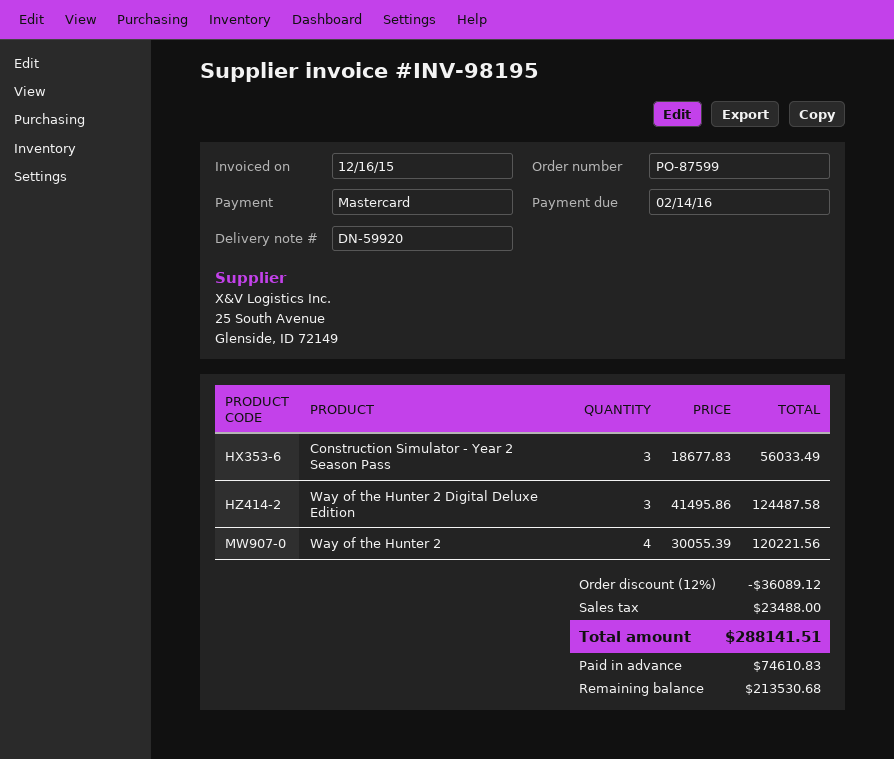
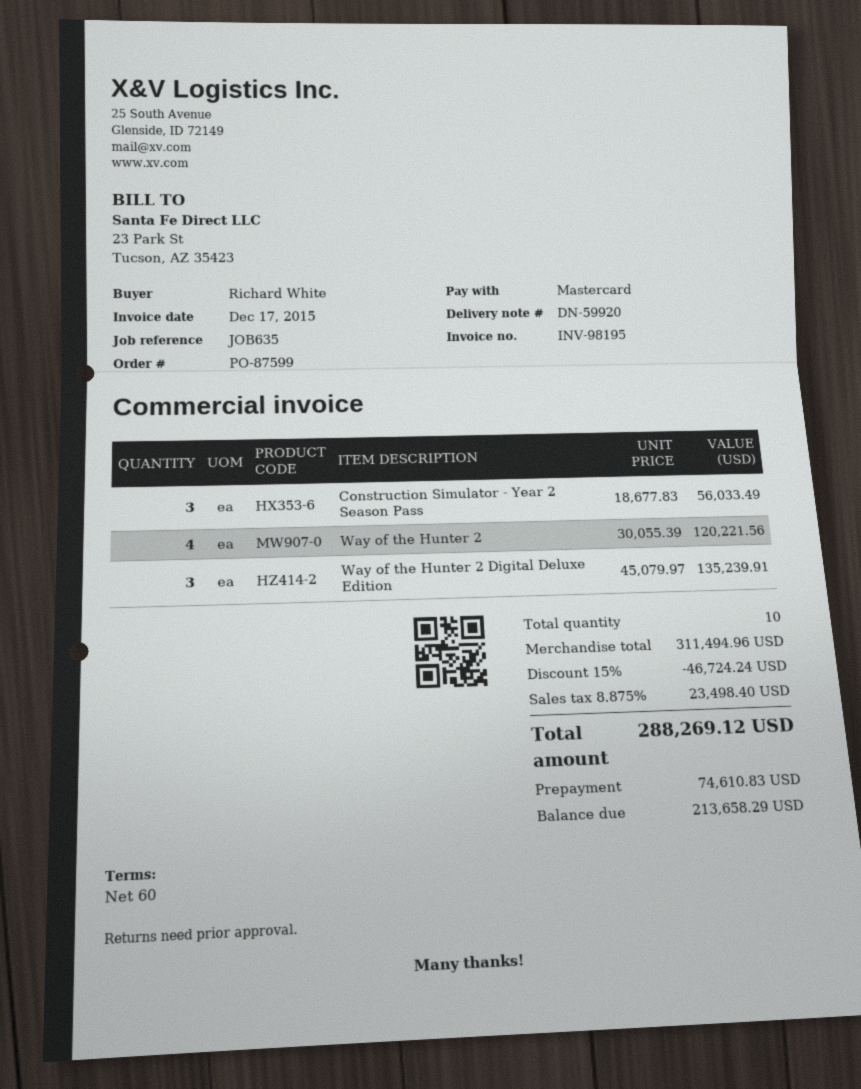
invoice date: 2015-12-16 -> 2015-12-17
Way of the Hunter 2 Digital Deluxe Edition: 3 x 41495.86 = 124487.58 -> 3 x 45079.97 = 135239.91
discount: 12% = 36089.12 -> 15% = 46724.24
tax: 23488.00 -> 23498.40
total: 288141.51 -> 288269.12
balance: 213530.68 -> 213658.29

